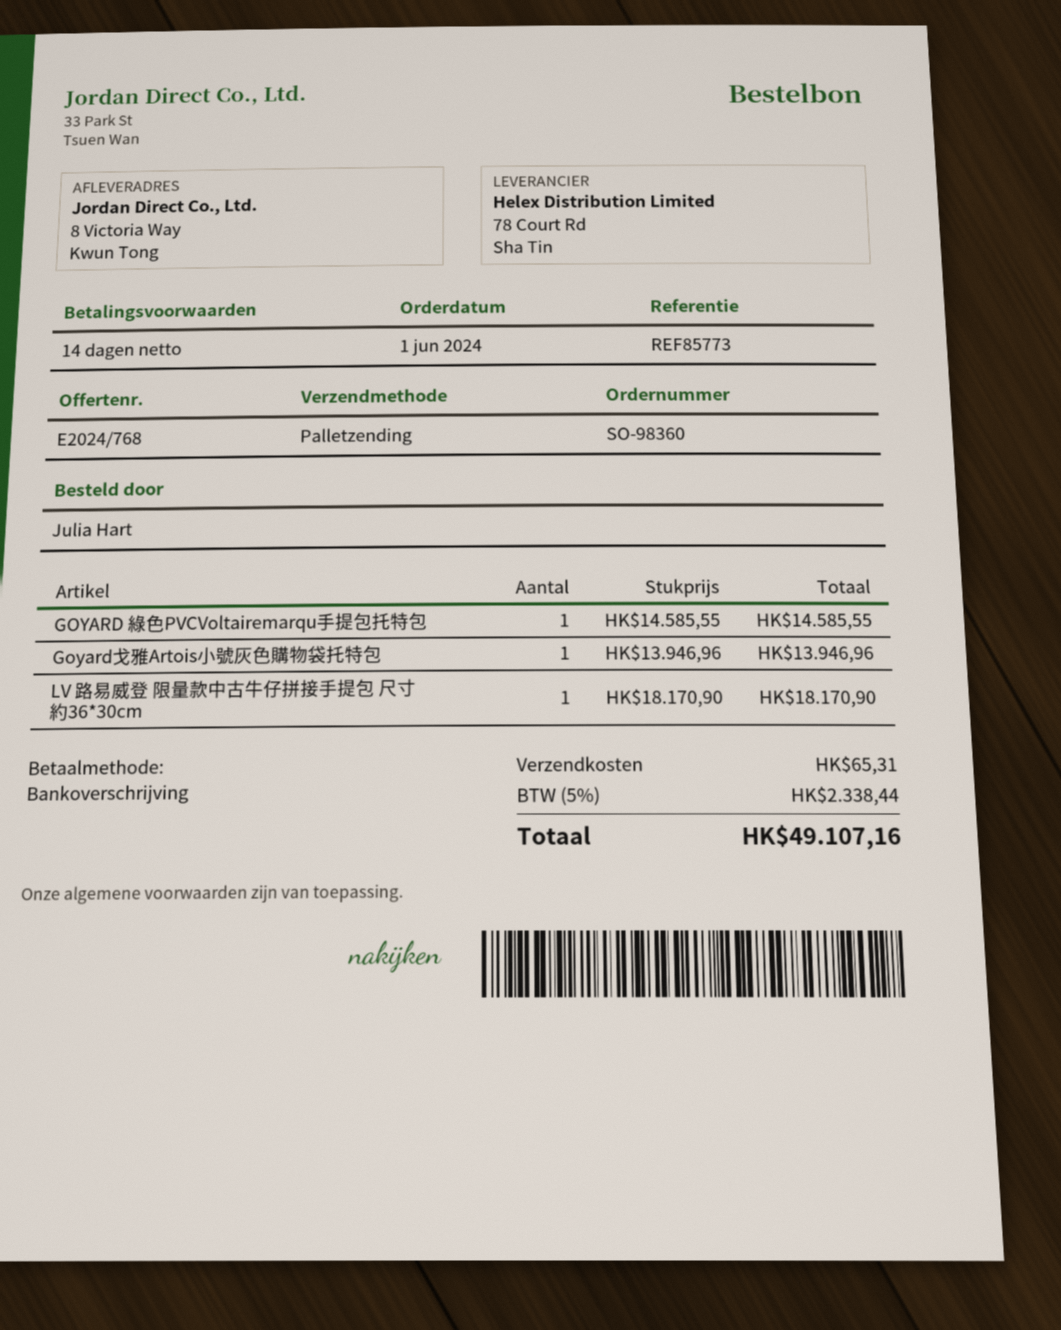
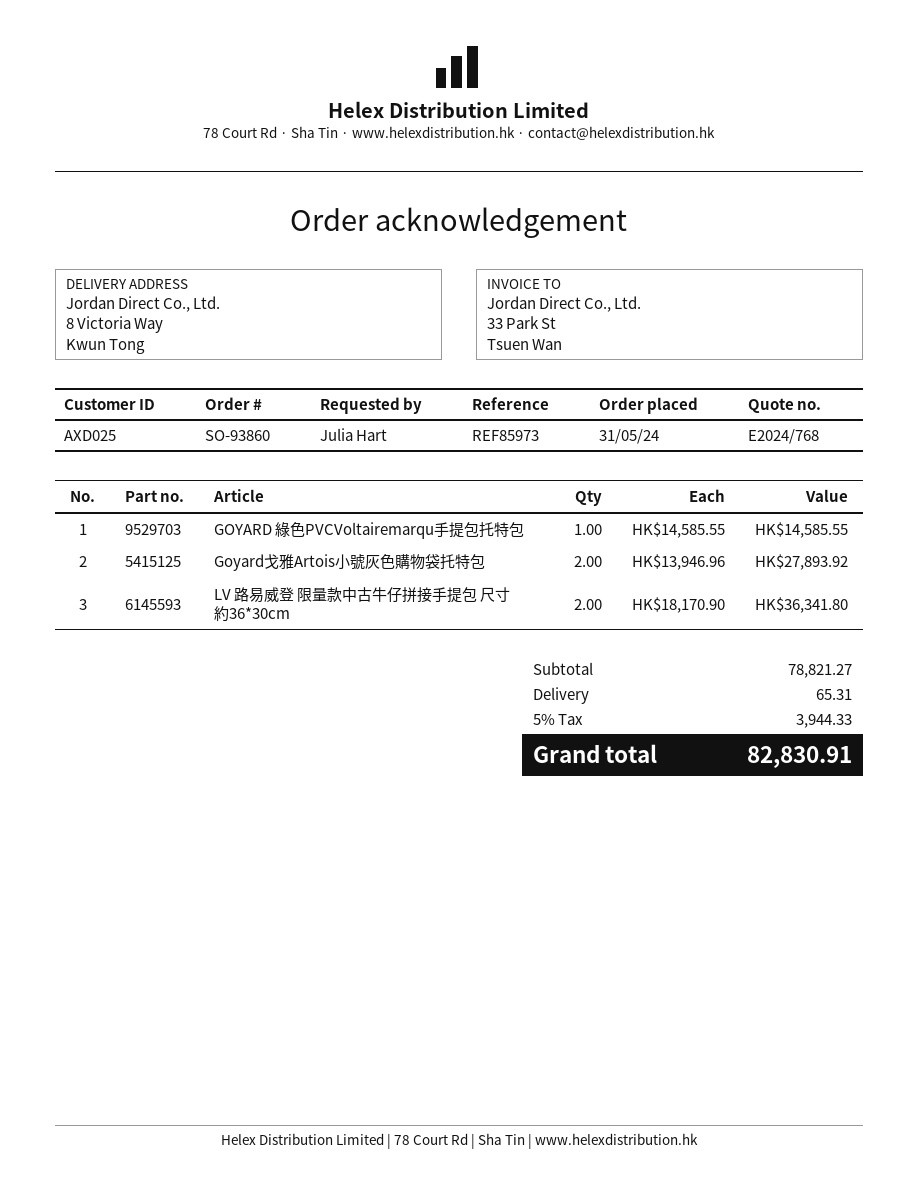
order number: SO-98360 -> SO-93860
order date: 2024-06-01 -> 2024-05-31
reference: REF85773 -> REF85973
Goyard戈雅Artois小號灰色購物袋托特包: 1 x 13946.96 = 13946.96 -> 2 x 13946.96 = 27893.92
LV 路易威登 限量款中古牛仔拼接手提包 尺寸約36*30cm: 1 x 18170.90 = 18170.90 -> 2 x 18170.90 = 36341.80
tax: 5% = 2338.44 -> 5% = 3944.33
total: 49107.16 -> 82830.91

